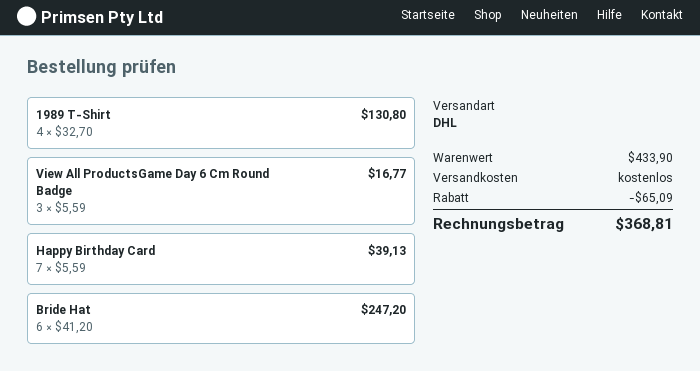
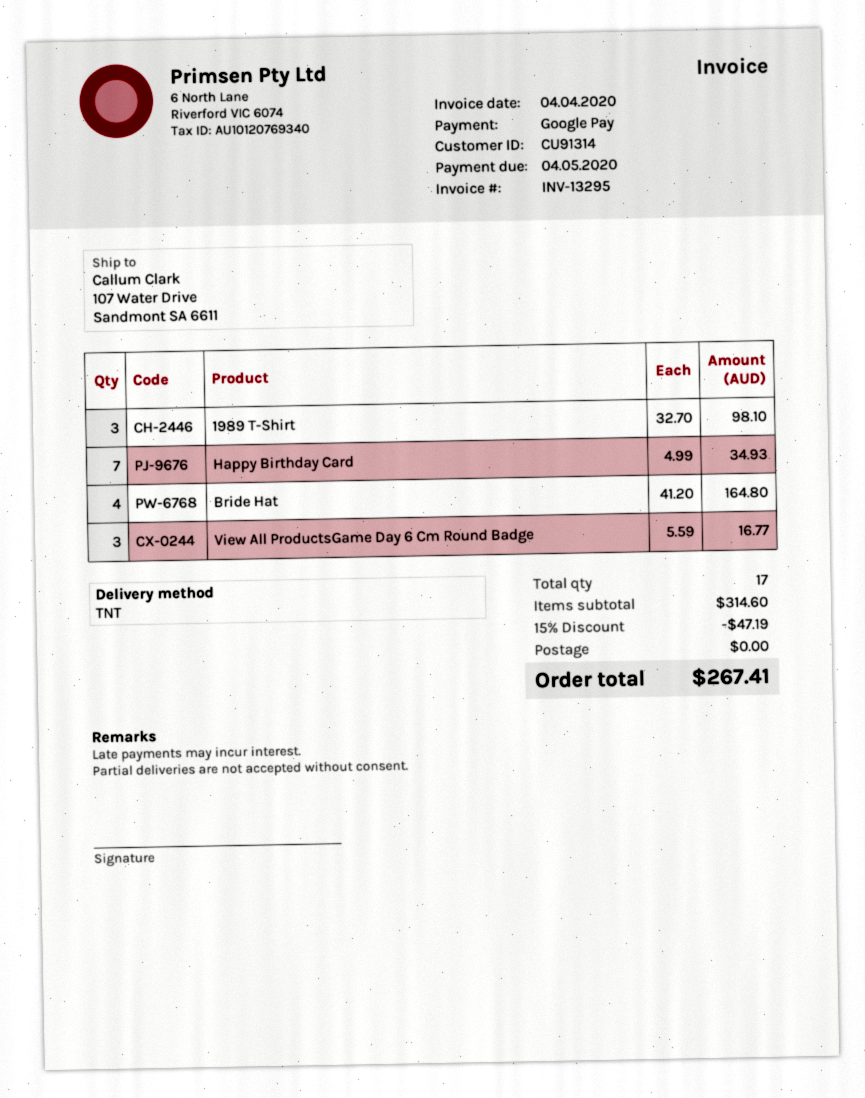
shipping method: DHL -> TNT
1989 T-Shirt: 4 x 32.70 = 130.80 -> 3 x 32.70 = 98.10
Happy Birthday Card: 7 x 5.59 = 39.13 -> 7 x 4.99 = 34.93
Bride Hat: 6 x 41.20 = 247.20 -> 4 x 41.20 = 164.80
subtotal: 433.90 -> 314.60
discount: 65.09 -> 47.19
total: 368.81 -> 267.41

